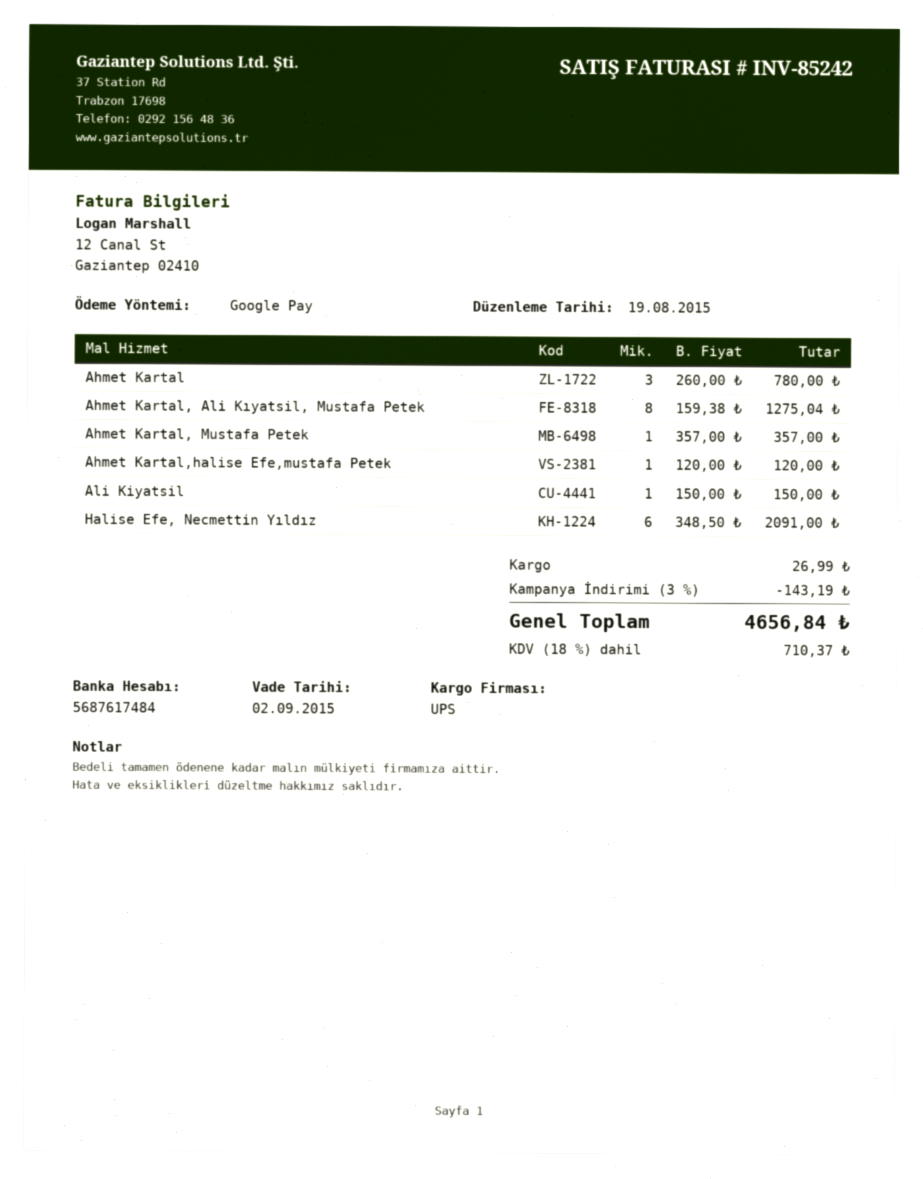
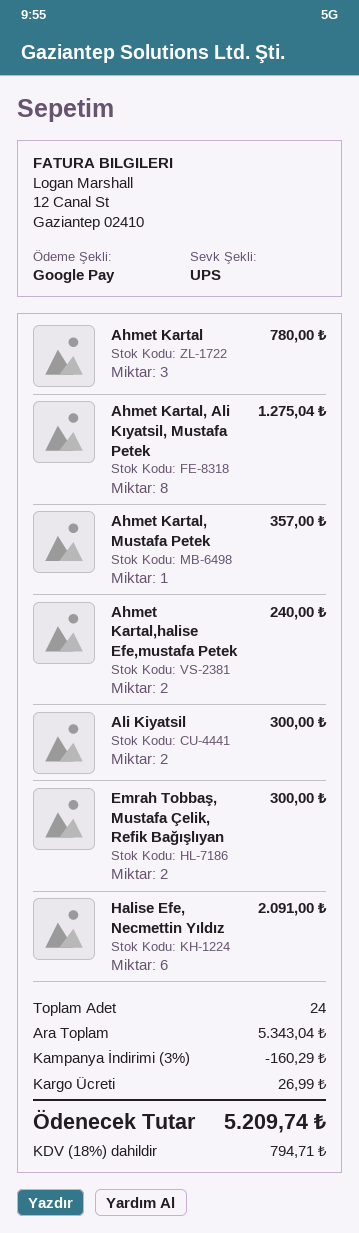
Ahmet Kartal,halise Efe,mustafa Petek: 1 for 120.00 -> 2 for 240.00
Ali Kiyatsil: 1 for 150.00 -> 2 for 300.00
Emrah Tobbaş, Mustafa Çelik, Refik Bağışlıyan: none -> 2 for 300.00
discount: 3% = 143.19 -> 3% = 160.29
tax: 18% = 710.37 -> 18% = 794.71
total: 4656.84 -> 5209.74

